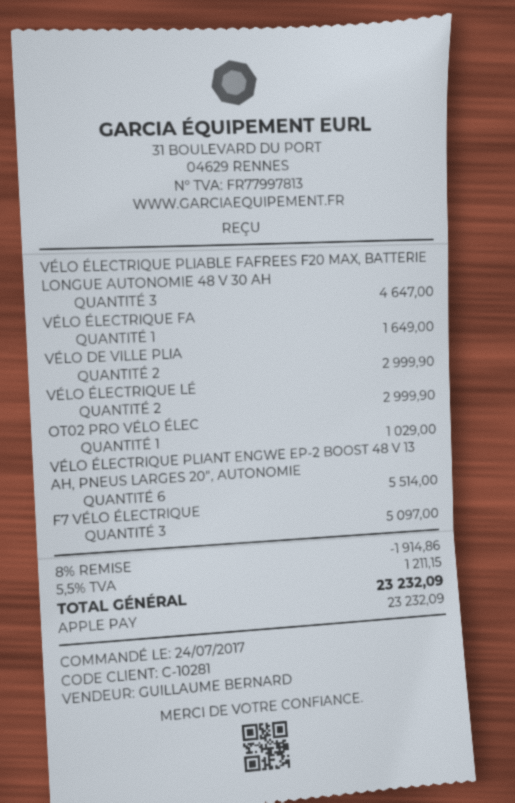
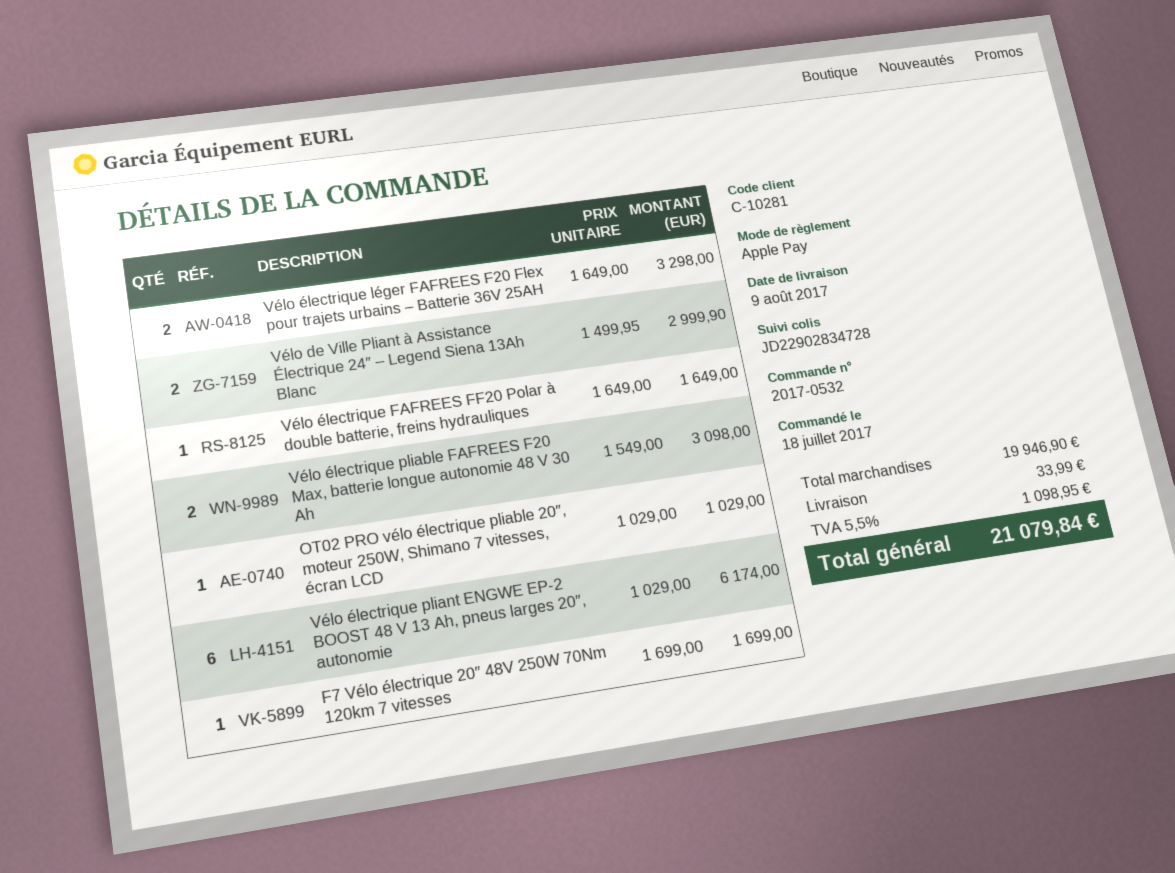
order date: 2017-07-24 -> 2017-07-18
VÉLO ÉLECTRIQUE PLIABLE FAFREES F20 MAX, BATTERIE LONGUE AUTONOMIE 48 V 30 AH: 3 for 4647.00 -> 2 for 3098.00
VÉLO ÉLECTRIQUE LÉ: 2 for 2999.90 -> 2 for 3298.00
VÉLO ÉLECTRIQUE PLIANT ENGWE EP-2 BOOST 48 V 13 AH, PNEUS LARGES 20″, AUTONOMIE: 6 for 5514.00 -> 6 for 6174.00
F7 VÉLO ÉLECTRIQUE: 3 for 5097.00 -> 1 for 1699.00
discount: 8% = 1914.86 -> none
shipping: none -> 33.99
tax: 5.5% = 1211.15 -> 5.5% = 1098.95
total: 23232.09 -> 21079.84

